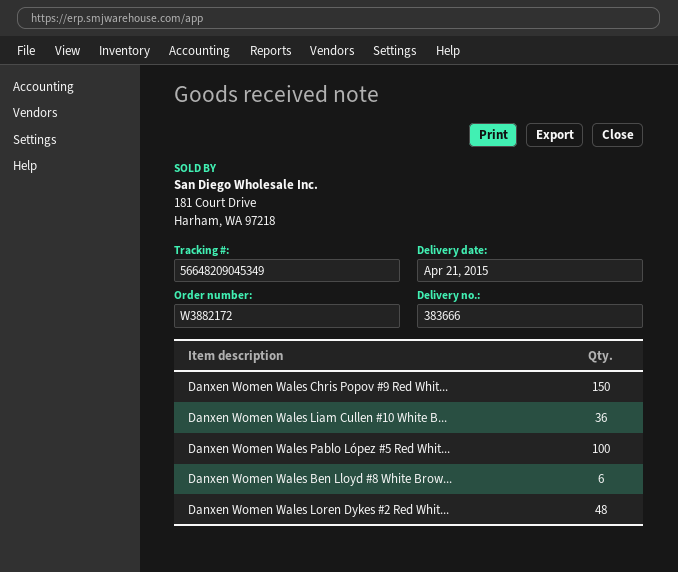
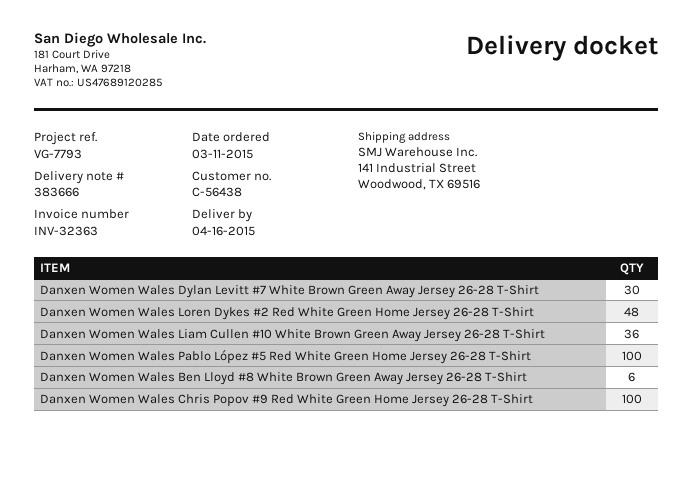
delivery date: 2015-04-21 -> 2015-04-16
Danxen Women Wales Chris Popov #9 Red Whit...: 150 -> 100
Danxen Women Wales Dylan Levitt #7 White Brown Green Away Jersey 26-28 T-Shirt: none -> 30

